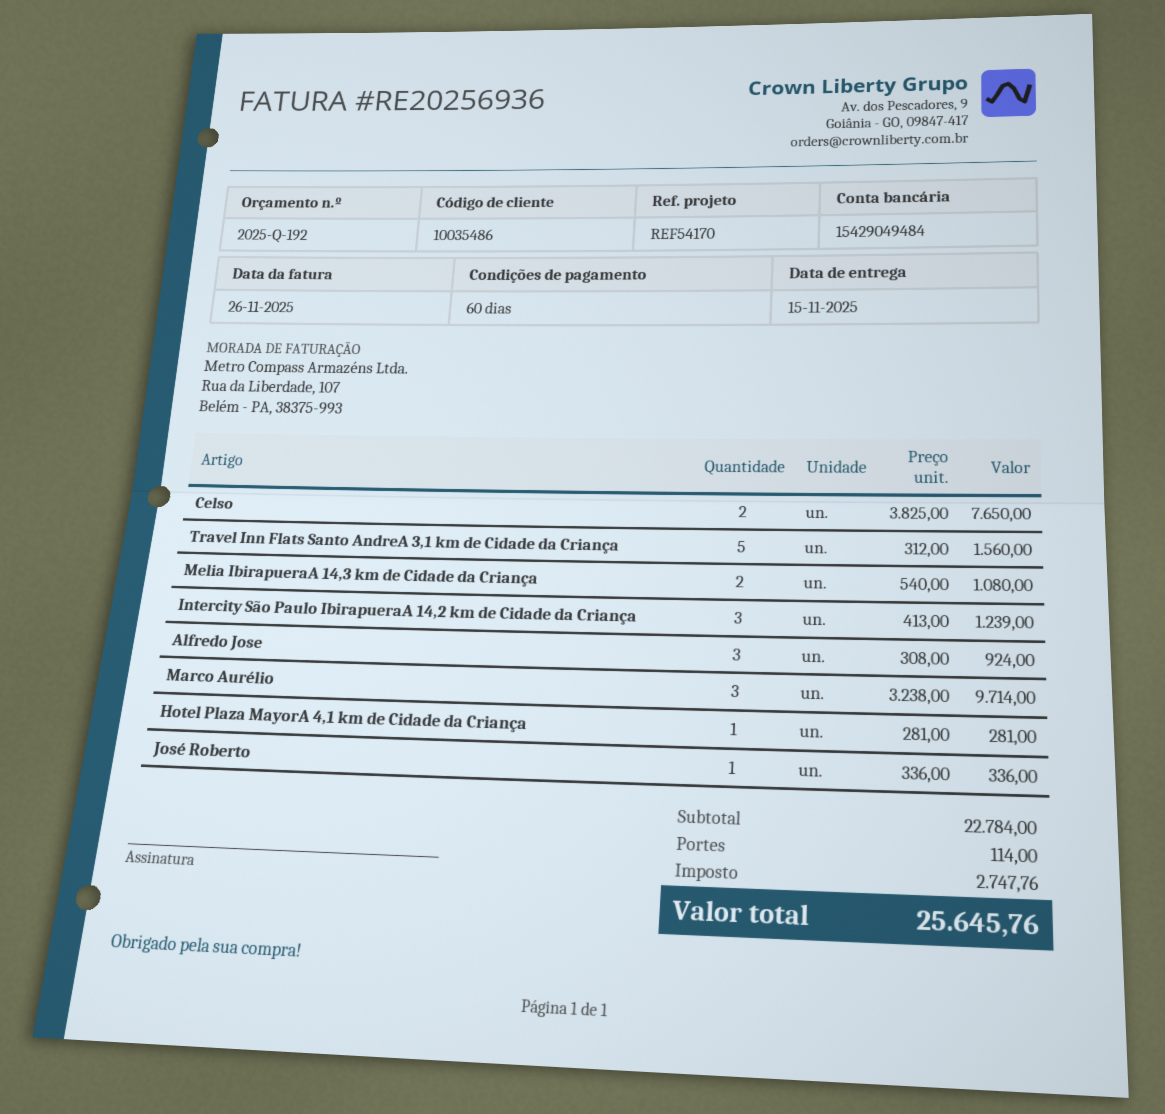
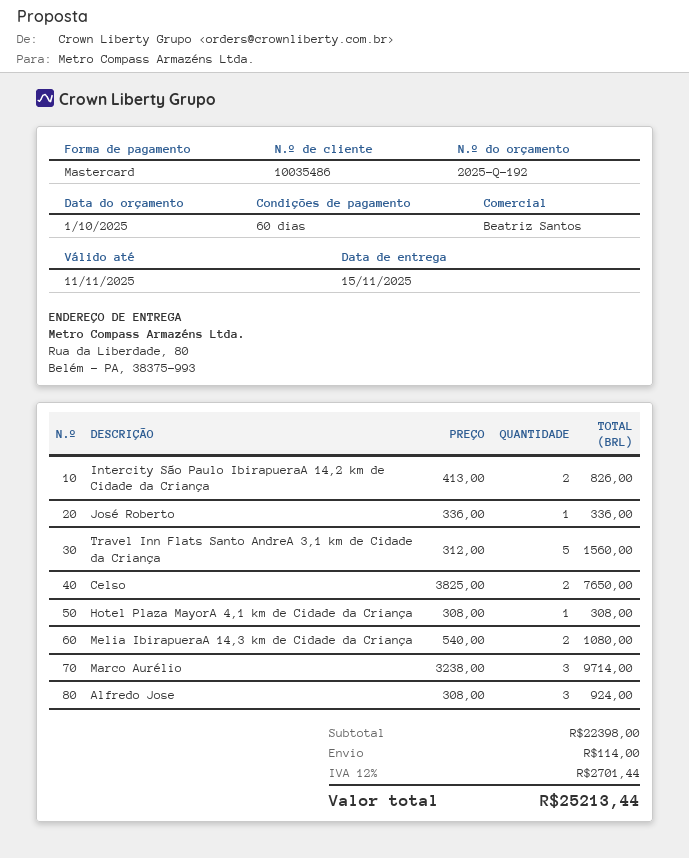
Intercity São Paulo IbirapueraA 14,2 km de Cidade da Criança: 3 x 413.00 = 1239.00 -> 2 x 413.00 = 826.00
Hotel Plaza MayorA 4,1 km de Cidade da Criança: 1 x 281.00 = 281.00 -> 1 x 308.00 = 308.00
subtotal: 22784.00 -> 22398.00
tax: 2747.76 -> 2701.44
total: 25645.76 -> 25213.44

